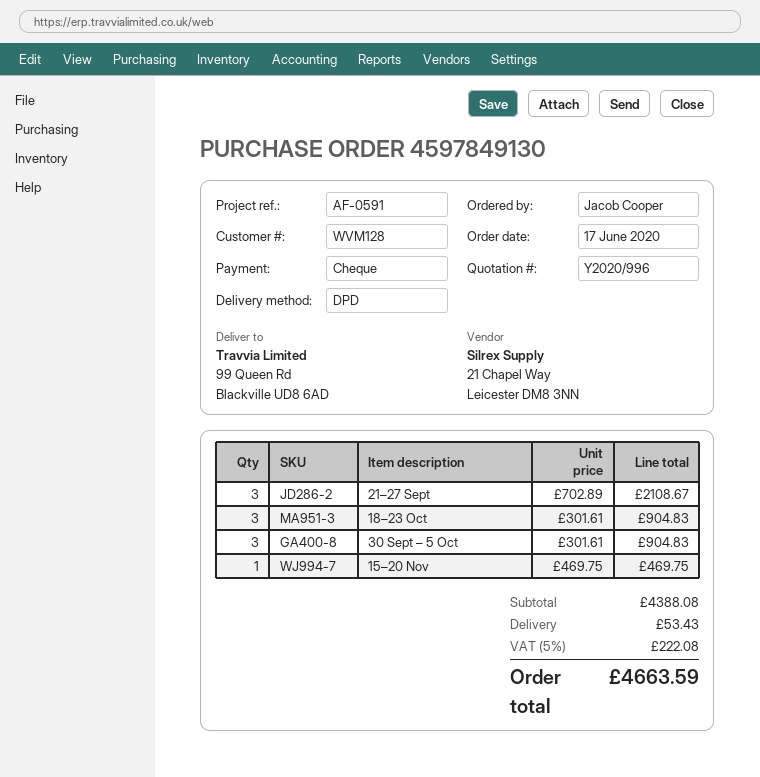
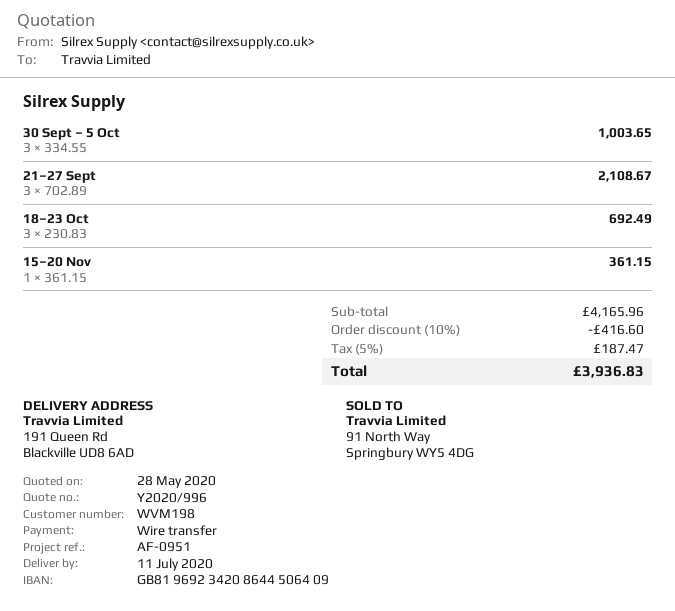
customer number: WVM128 -> WVM198
reference: AF-0591 -> AF-0951
payment method: cheque -> bank transfer
ship to: 99 Queen Rd, Blackville UD8 6AD -> 191 Queen Rd, Blackville UD8 6AD
18–23 Oct: 3 x 301.61 = 904.83 -> 3 x 230.83 = 692.49
30 Sept – 5 Oct: 3 x 301.61 = 904.83 -> 3 x 334.55 = 1003.65
15–20 Nov: 1 x 469.75 = 469.75 -> 1 x 361.15 = 361.15
subtotal: 4388.08 -> 4165.96
discount: none -> 10% = 416.60
shipping: 53.43 -> none
tax: 5% = 222.08 -> 5% = 187.47
total: 4663.59 -> 3936.83

